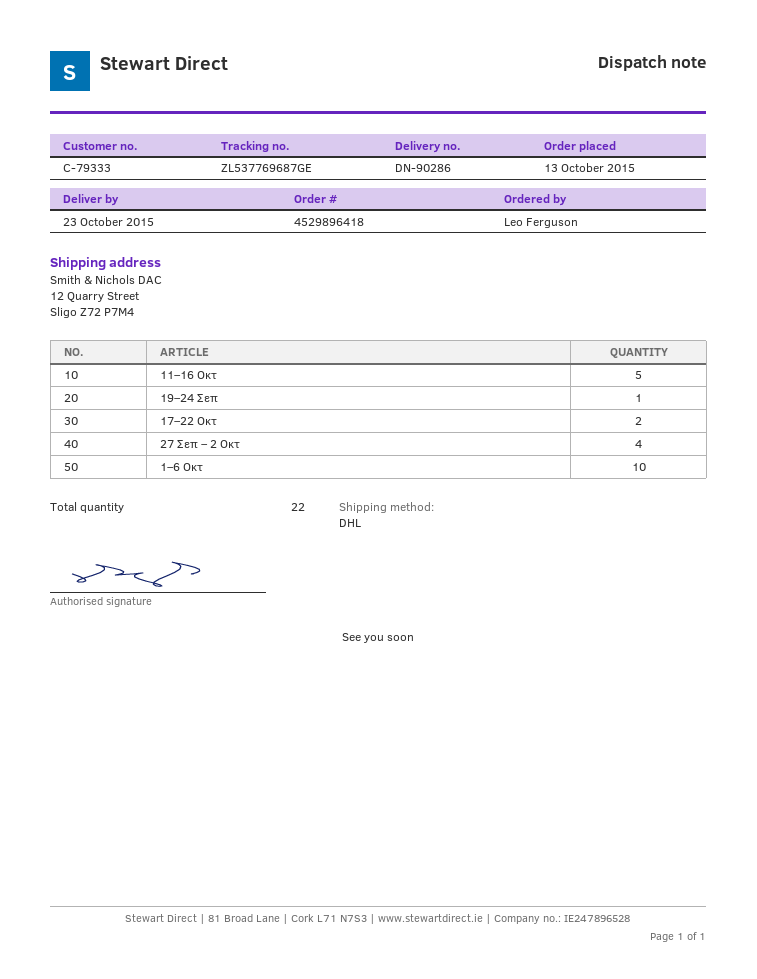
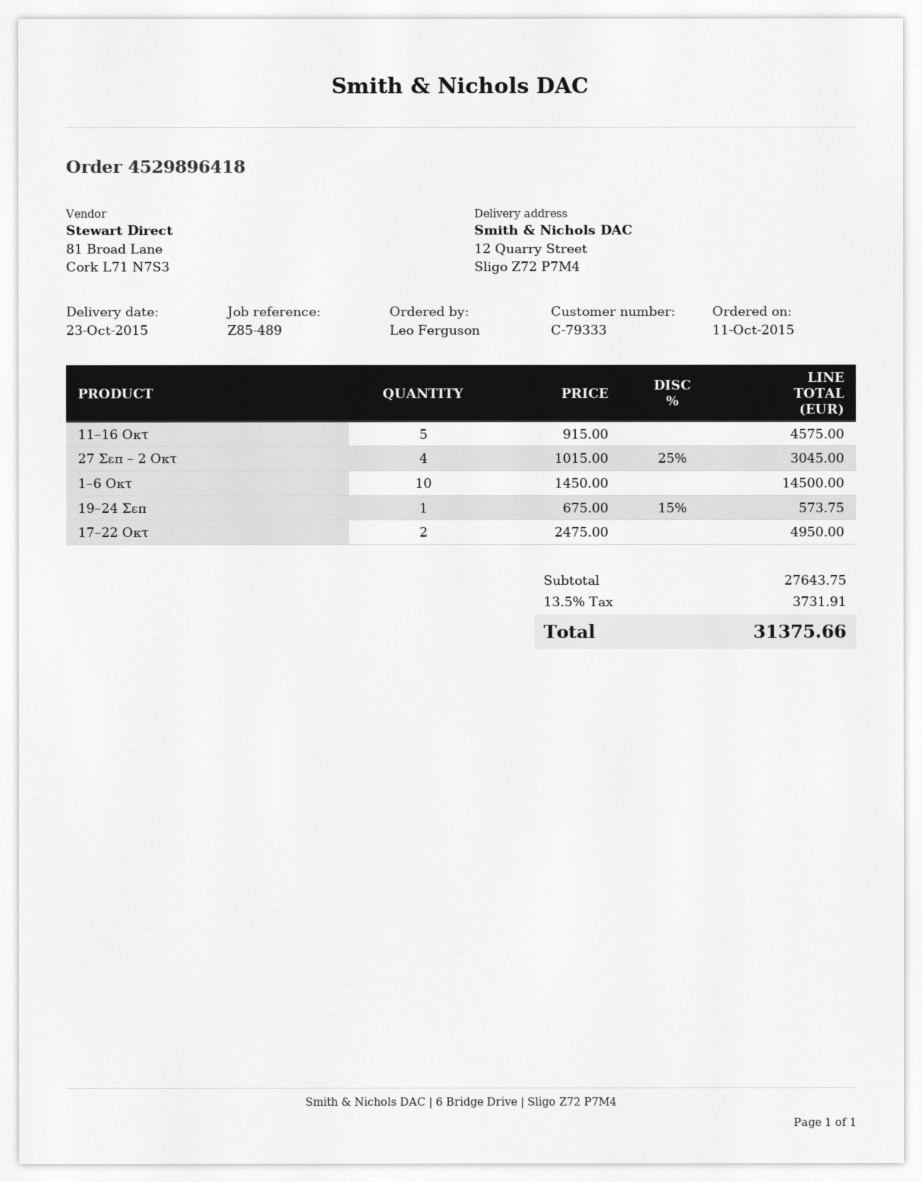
order date: 2015-10-13 -> 2015-10-11

